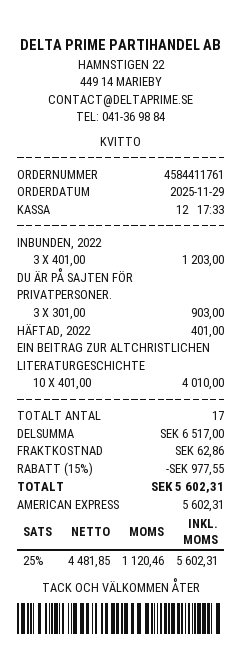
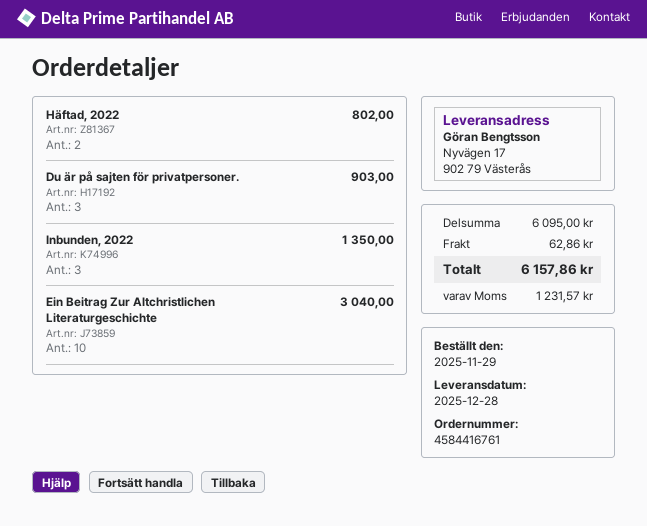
order number: 4584411761 -> 4584416761
INBUNDEN, 2022: 3 for 1203.00 -> 3 for 1350.00
HÄFTAD, 2022: 1 for 401.00 -> 2 for 802.00
EIN BEITRAG ZUR ALTCHRISTLICHEN LITERATURGESCHICHTE: 10 for 4010.00 -> 10 for 3040.00
subtotal: 6517.00 -> 6095.00
discount: 15% = 977.55 -> none
tax: 1120.46 -> 1231.57
total: 5602.31 -> 6157.86

